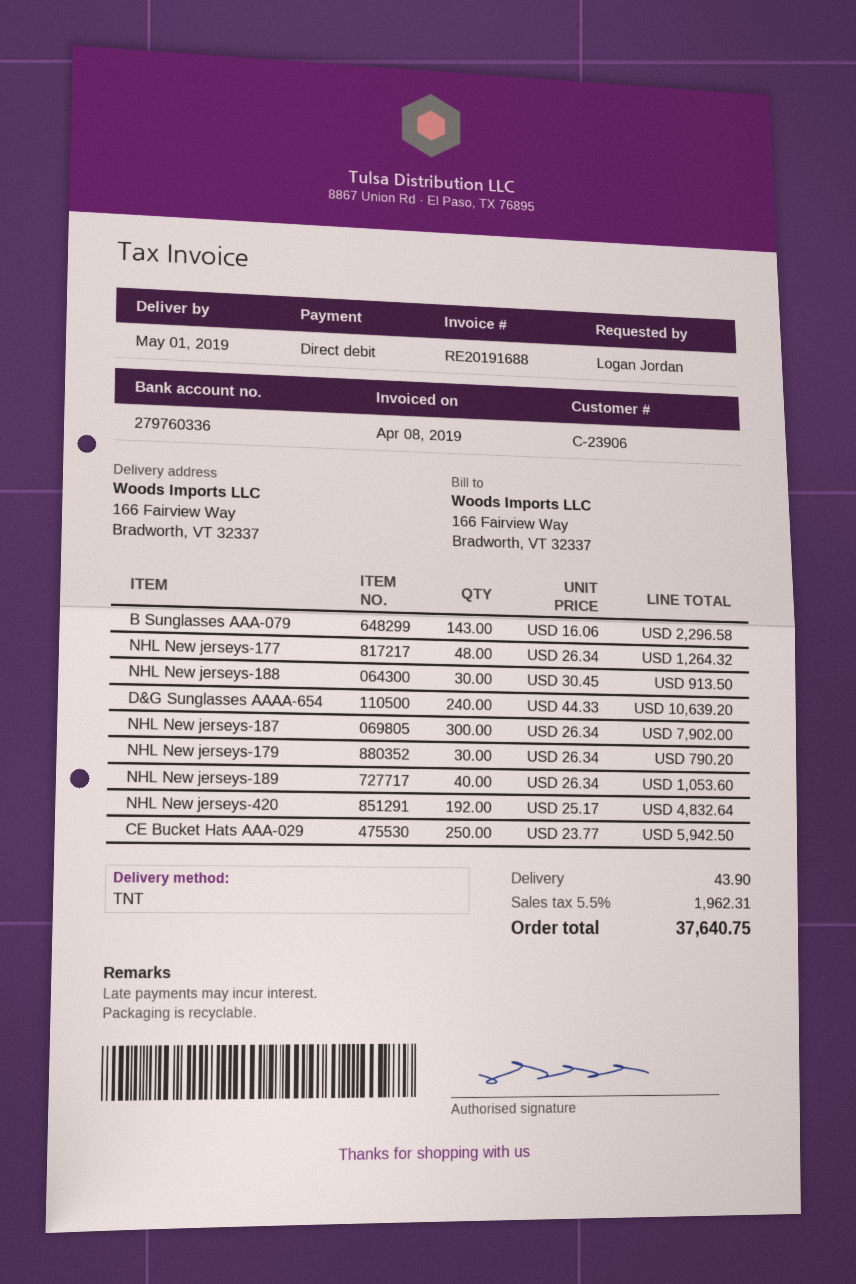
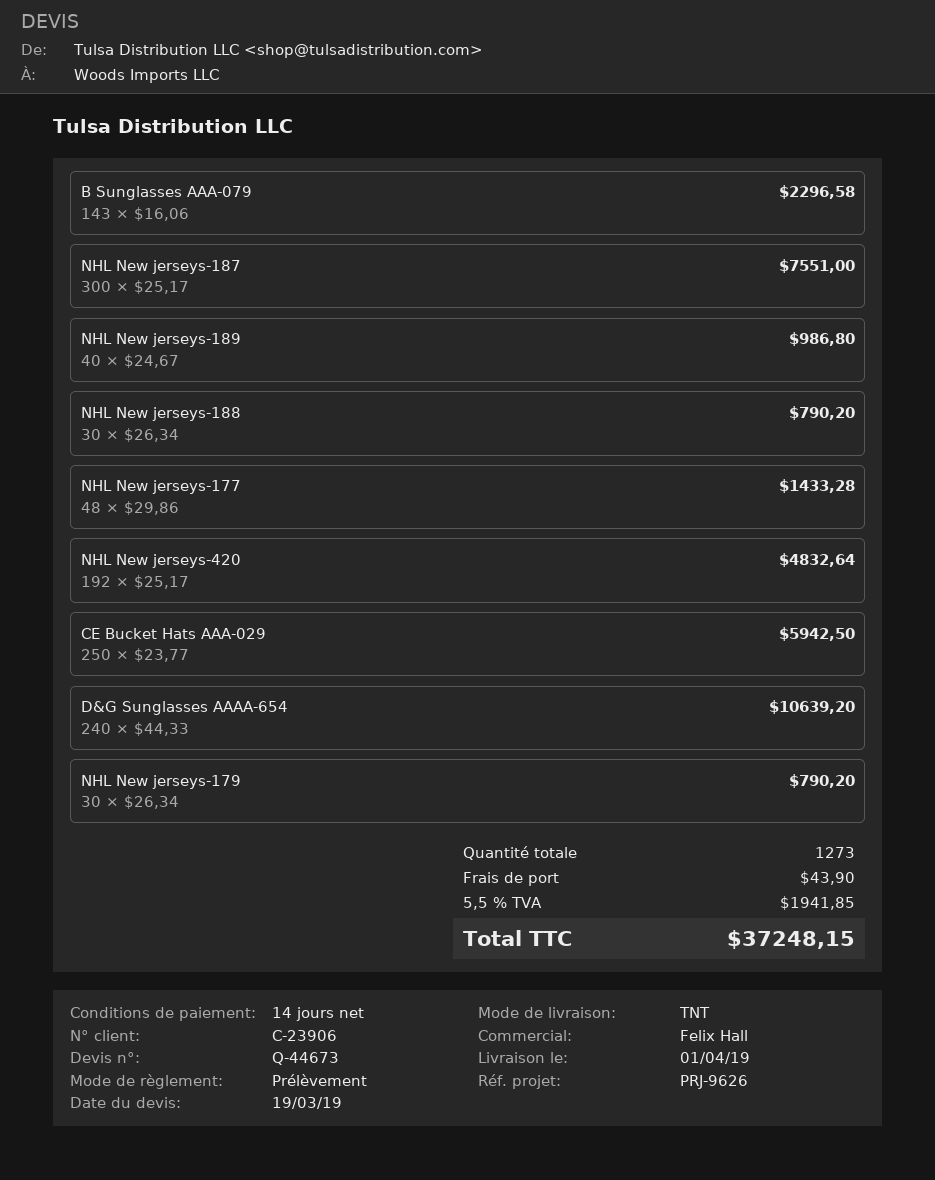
delivery date: 2019-05-01 -> 2019-04-01
NHL New jerseys-177: 48 x 26.34 = 1264.32 -> 48 x 29.86 = 1433.28
NHL New jerseys-188: 30 x 30.45 = 913.50 -> 30 x 26.34 = 790.20
NHL New jerseys-187: 300 x 26.34 = 7902.00 -> 300 x 25.17 = 7551.00
NHL New jerseys-189: 40 x 26.34 = 1053.60 -> 40 x 24.67 = 986.80
tax: 5.5% = 1962.31 -> 5.5% = 1941.85
total: 37640.75 -> 37248.15

